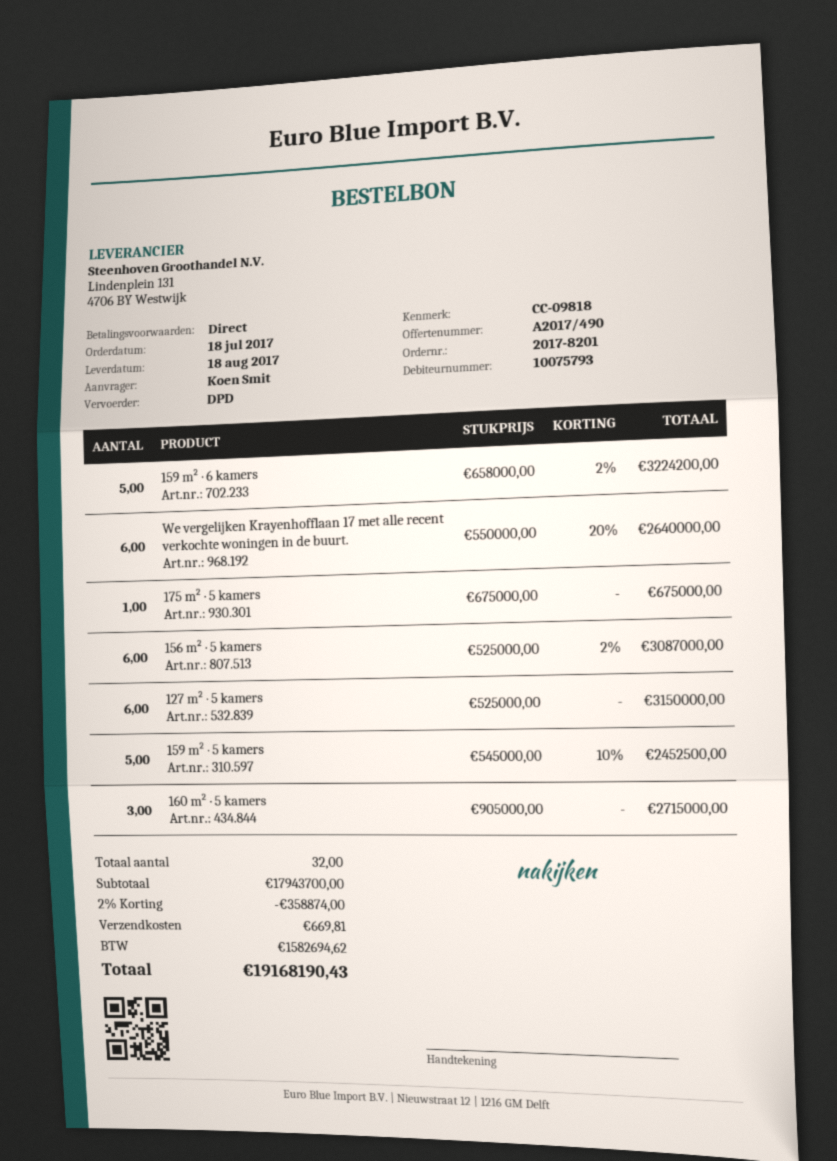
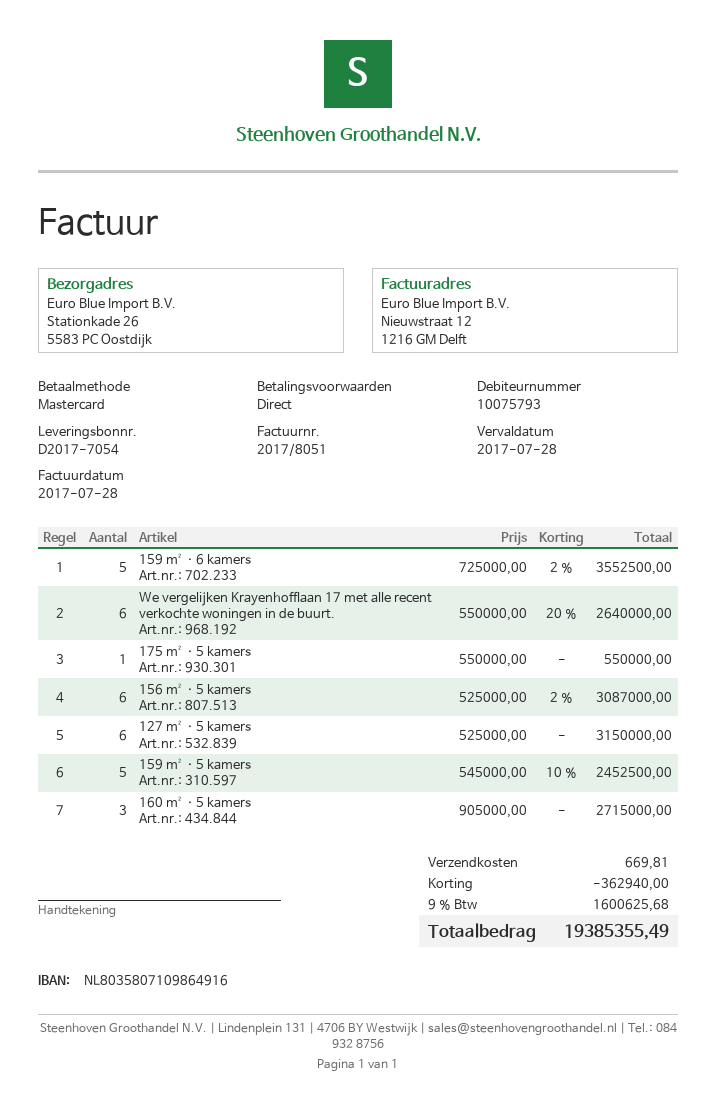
159 m² · 6 kamers: 5 x 658000.00 - 2% = 3224200.00 -> 5 x 725000.00 - 2% = 3552500.00
175 m² · 5 kamers: 1 x 675000.00 = 675000.00 -> 1 x 550000.00 = 550000.00
discount: 358874.00 -> 362940.00
tax: 1582694.62 -> 1600625.68
total: 19168190.43 -> 19385355.49

